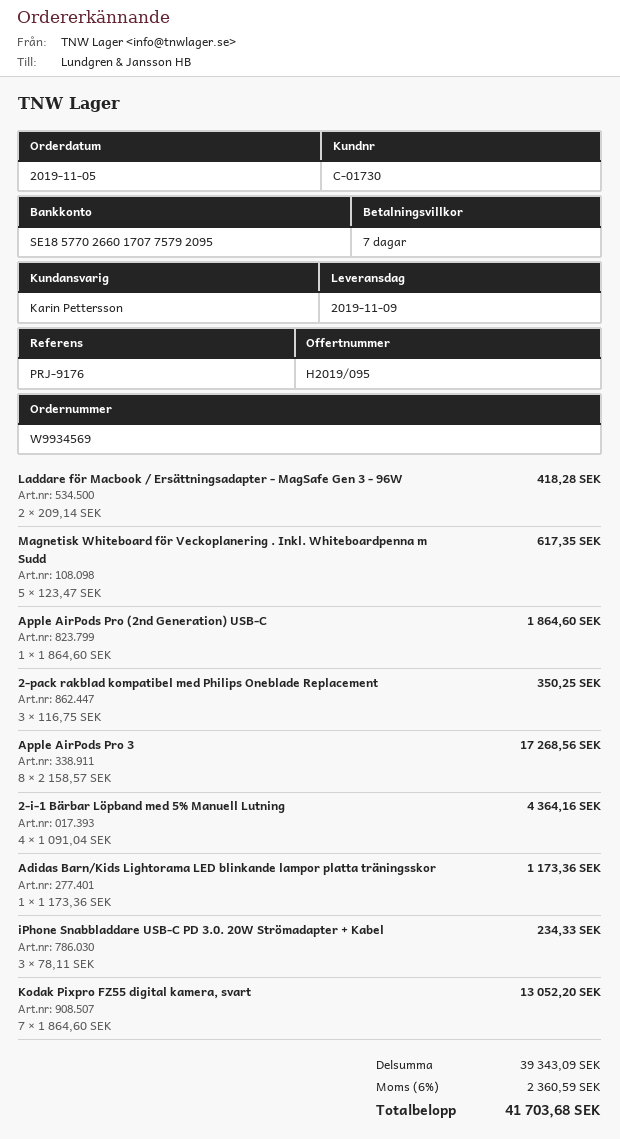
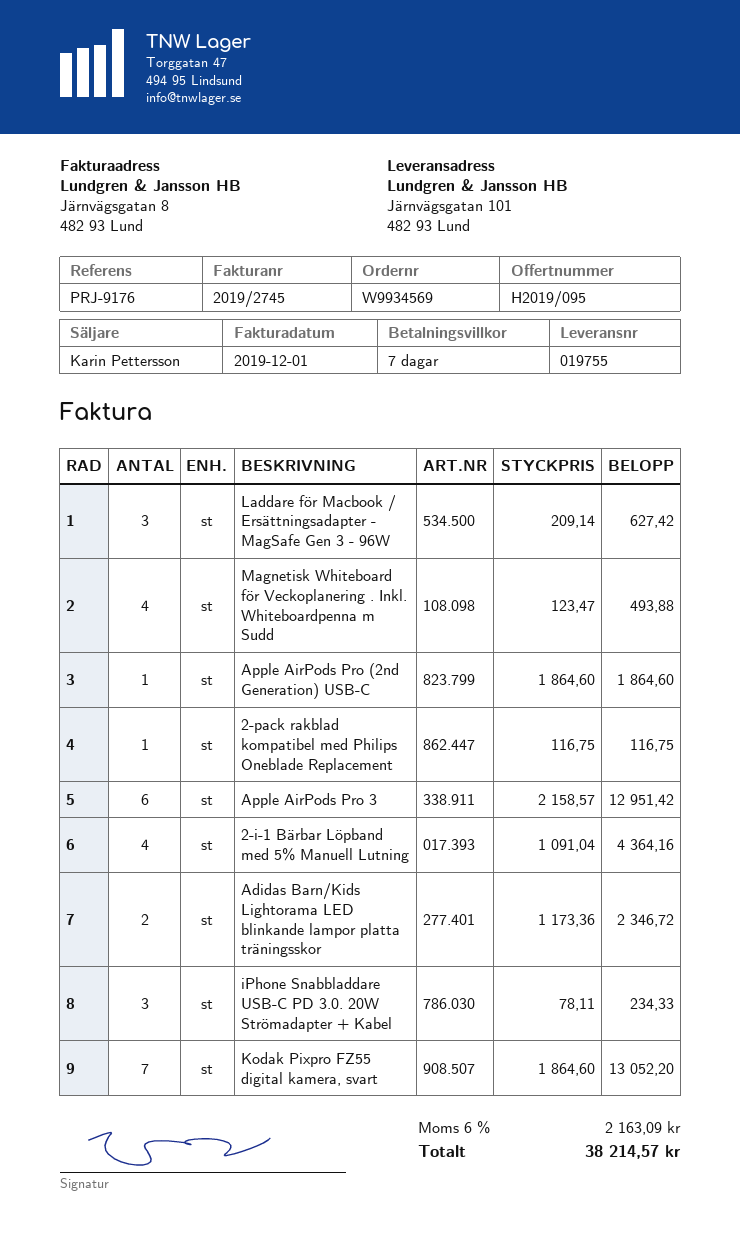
Laddare för Macbook / Ersättningsadapter - MagSafe Gen 3 - 96W: 2 x 209.14 = 418.28 -> 3 x 209.14 = 627.42
Magnetisk Whiteboard för Veckoplanering . Inkl. Whiteboardpenna m Sudd: 5 x 123.47 = 617.35 -> 4 x 123.47 = 493.88
2-pack rakblad kompatibel med Philips Oneblade Replacement: 3 x 116.75 = 350.25 -> 1 x 116.75 = 116.75
Apple AirPods Pro 3: 8 x 2158.57 = 17268.56 -> 6 x 2158.57 = 12951.42
Adidas Barn/Kids Lightorama LED blinkande lampor platta träningsskor: 1 x 1173.36 = 1173.36 -> 2 x 1173.36 = 2346.72
tax: 6% = 2360.59 -> 6% = 2163.09
total: 41703.68 -> 38214.57

